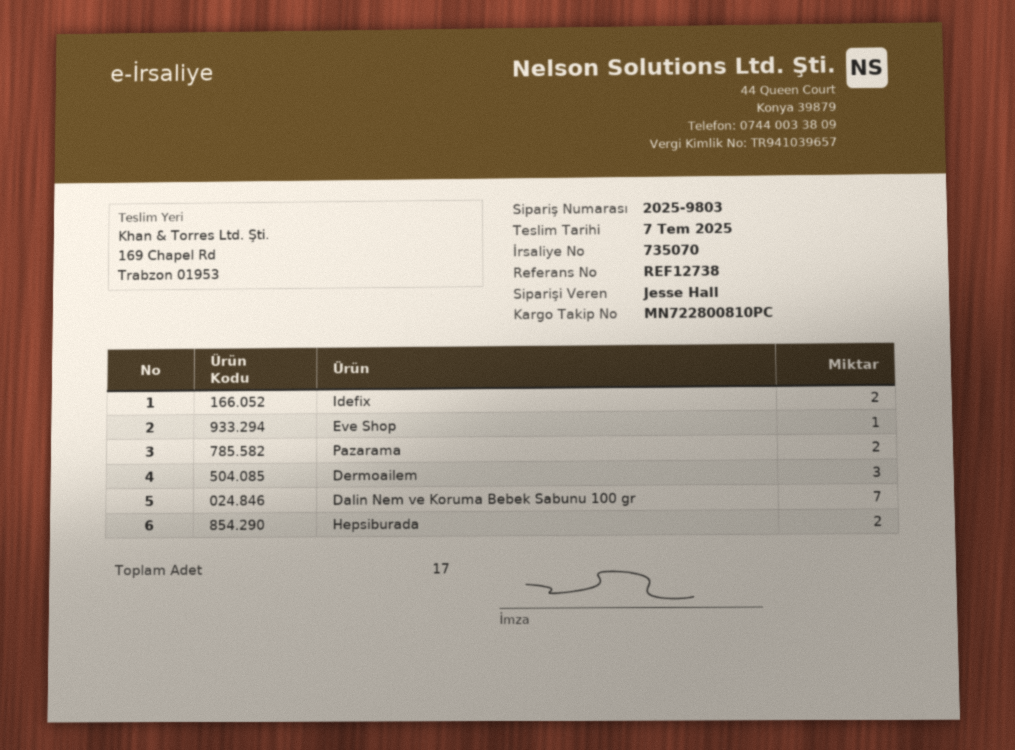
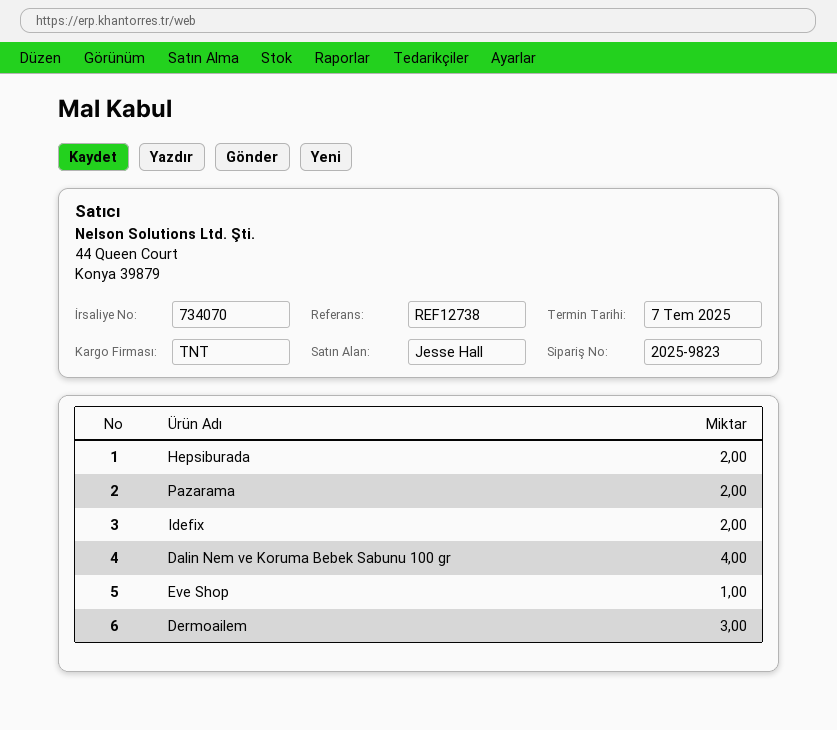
order number: 2025-9803 -> 2025-9823
delivery note number: 735070 -> 734070
Dalin Nem ve Koruma Bebek Sabunu 100 gr: 7 -> 4

